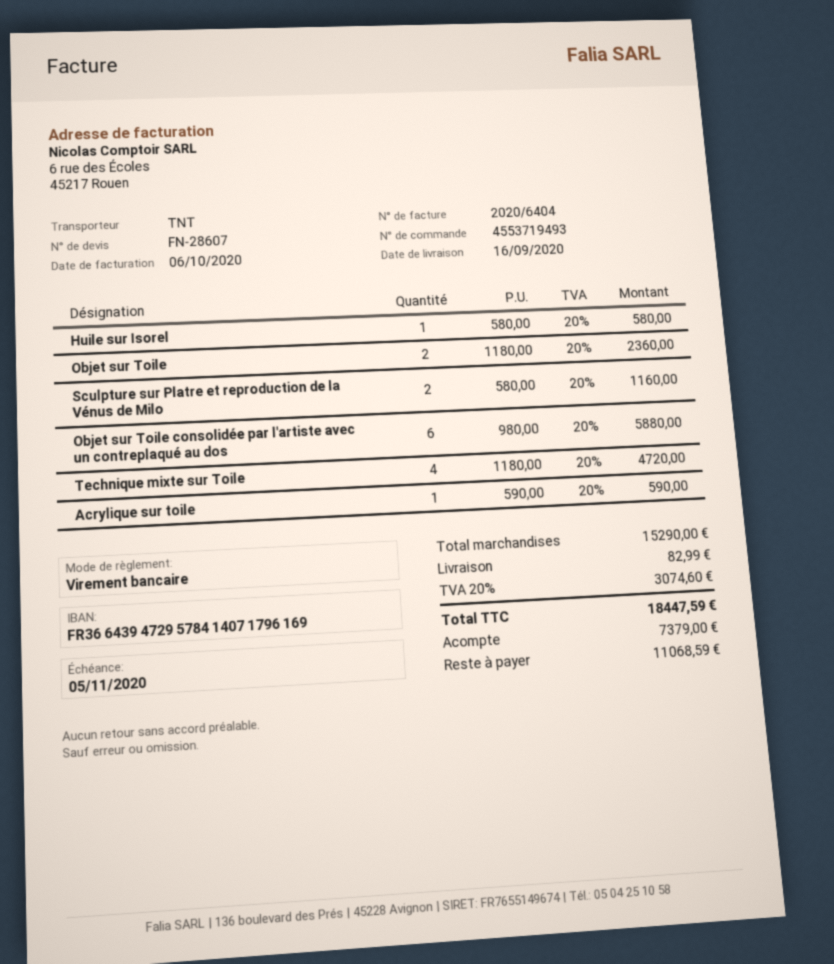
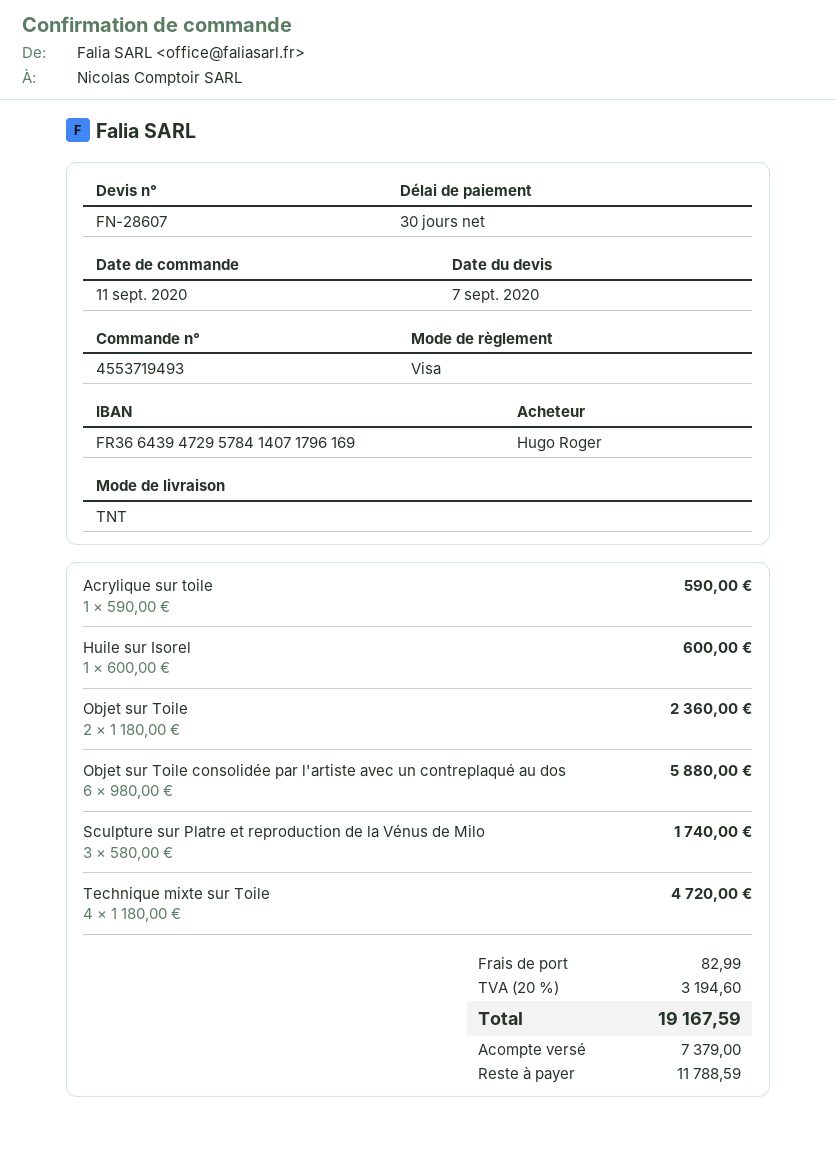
payment method: bank transfer -> Visa
Huile sur Isorel: 1 x 580.00 = 580.00 -> 1 x 600.00 = 600.00
Sculpture sur Platre et reproduction de la Vénus de Milo: 2 x 580.00 = 1160.00 -> 3 x 580.00 = 1740.00
tax: 20% = 3074.60 -> 20% = 3194.60
total: 18447.59 -> 19167.59
balance: 11068.59 -> 11788.59

